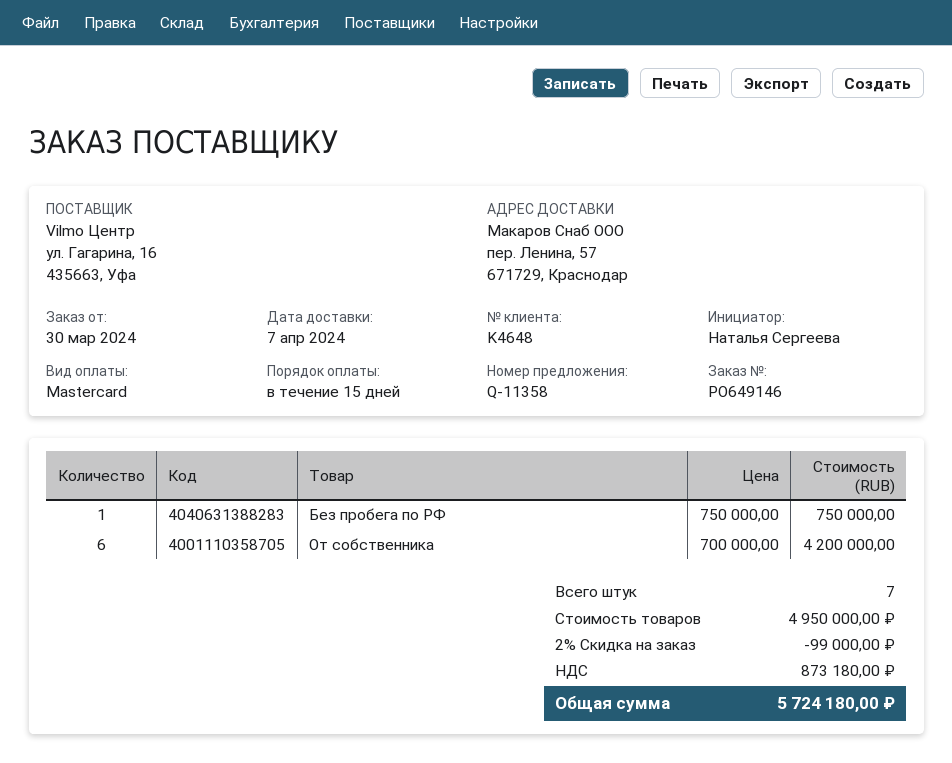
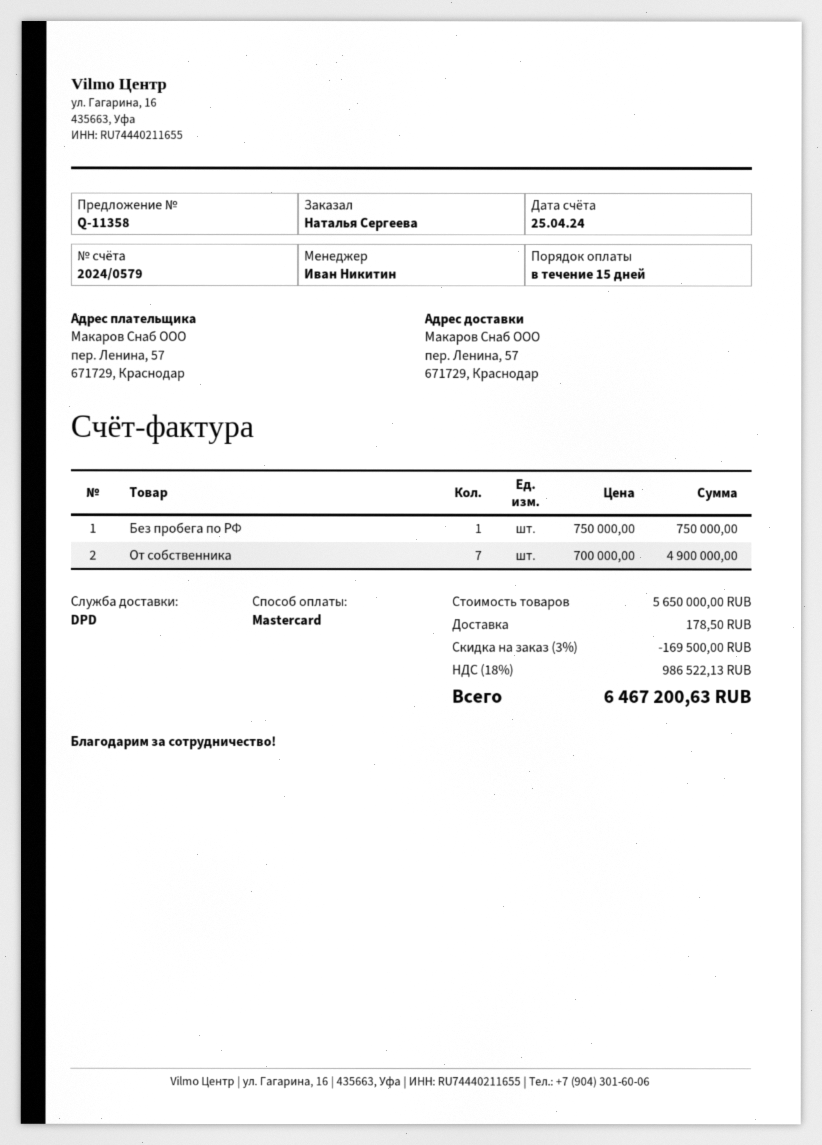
От собственника: 6 x 700000.00 = 4200000.00 -> 7 x 700000.00 = 4900000.00
subtotal: 4950000.00 -> 5650000.00
discount: 2% = 99000.00 -> 3% = 169500.00
shipping: none -> 178.50
tax: 873180.00 -> 986522.13
total: 5724180.00 -> 6467200.63

